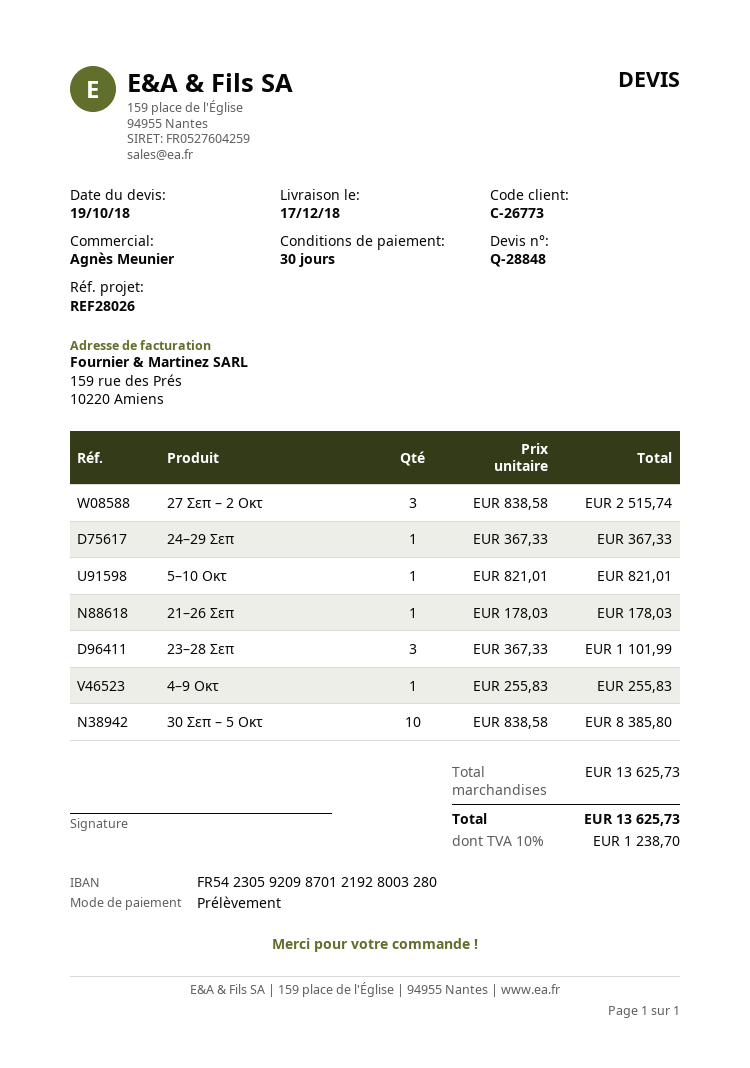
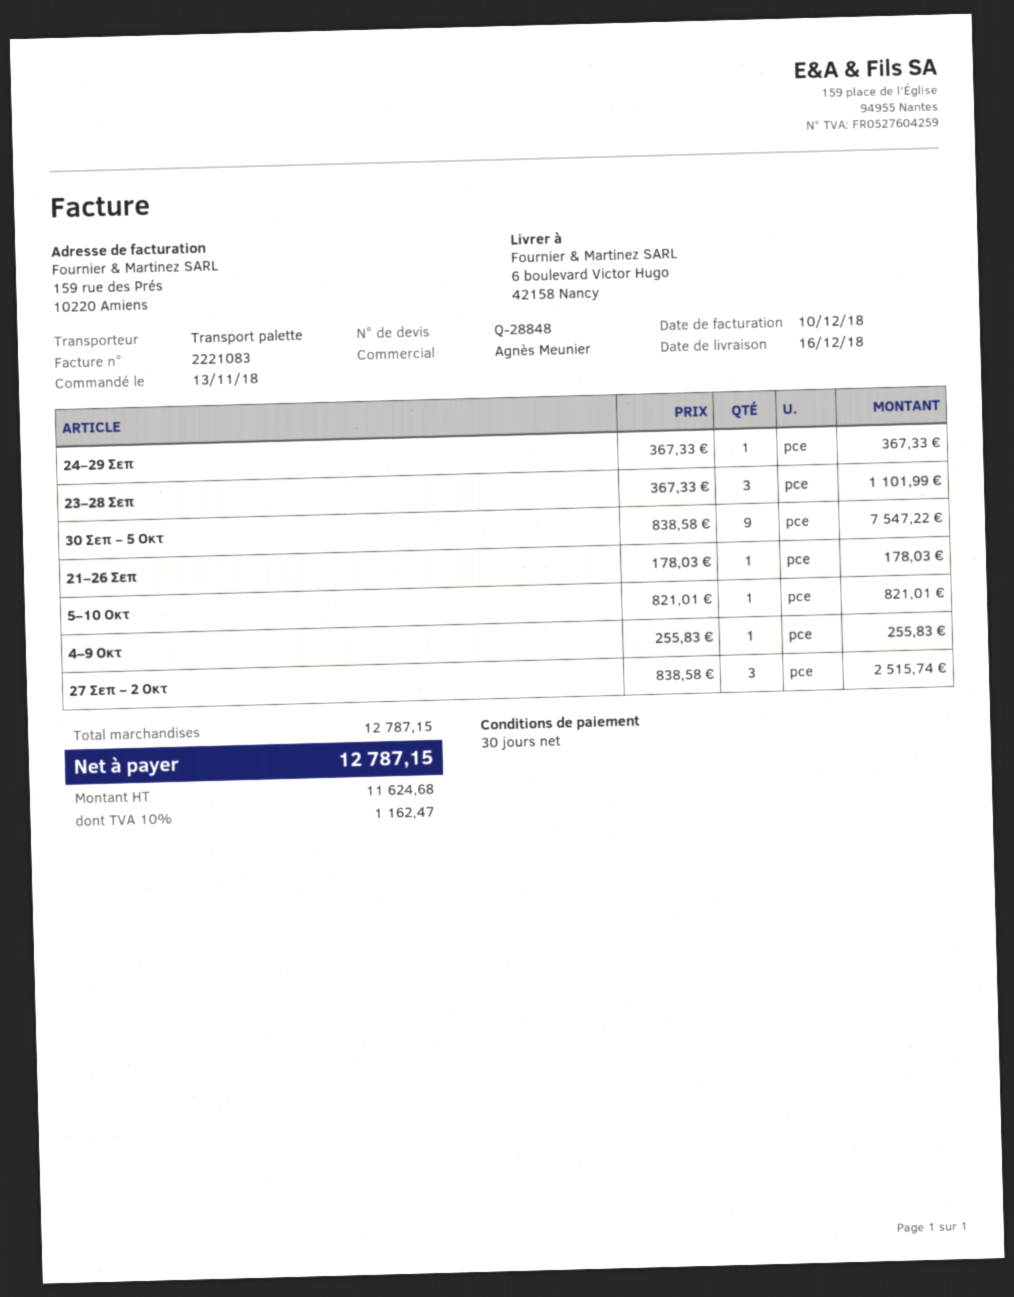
delivery date: 2018-12-17 -> 2018-12-16
30 Σεπ – 5 Οκτ: 10 x 838.58 = 8385.80 -> 9 x 838.58 = 7547.22
subtotal: 13625.73 -> 12787.15
tax: 10% = 1238.70 -> 10% = 1162.47
total: 13625.73 -> 12787.15

